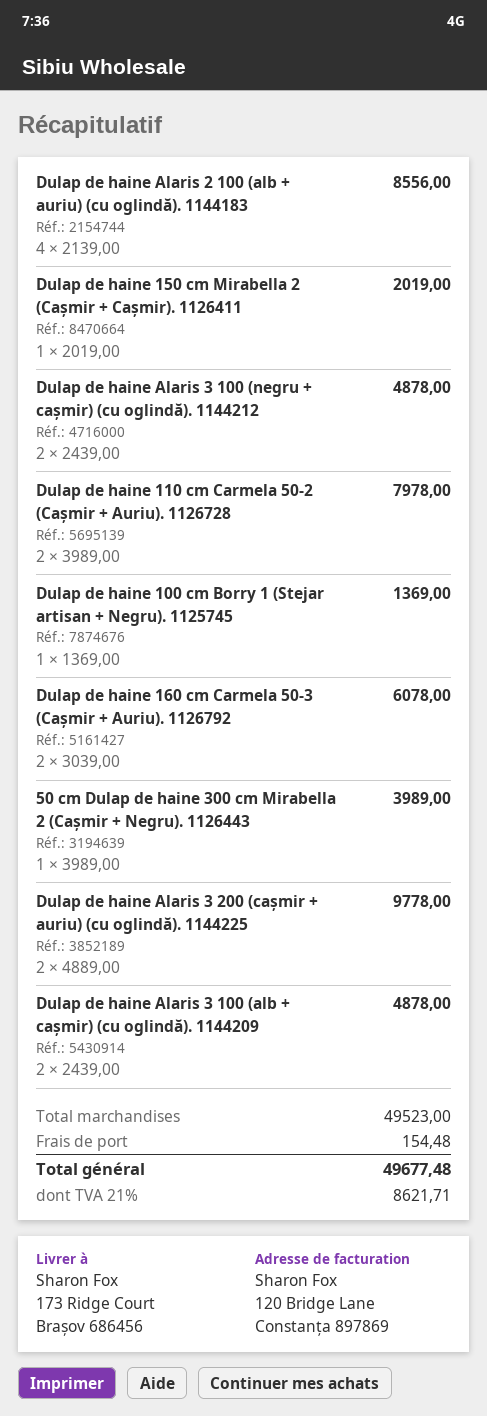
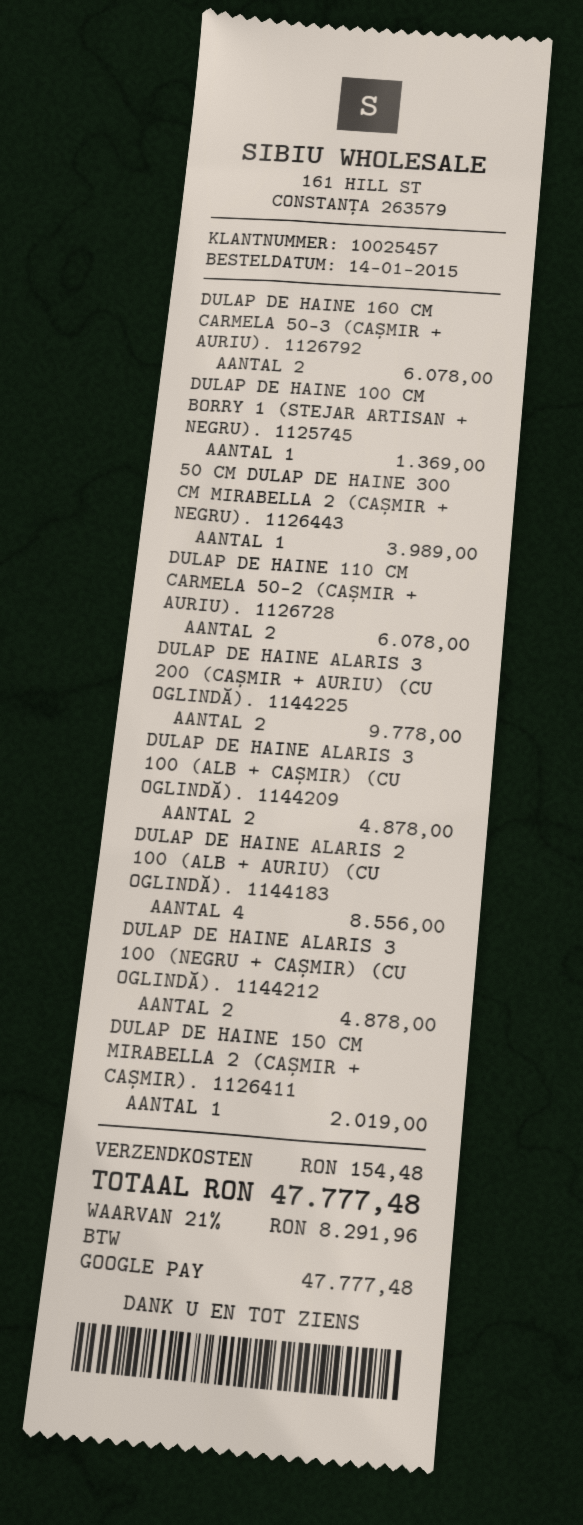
Dulap de haine 110 cm Carmela 50-2 (Cașmir + Auriu). 1126728: 2 for 7978.00 -> 2 for 6078.00
tax: 21% = 8621.71 -> 21% = 8291.96
total: 49677.48 -> 47777.48

